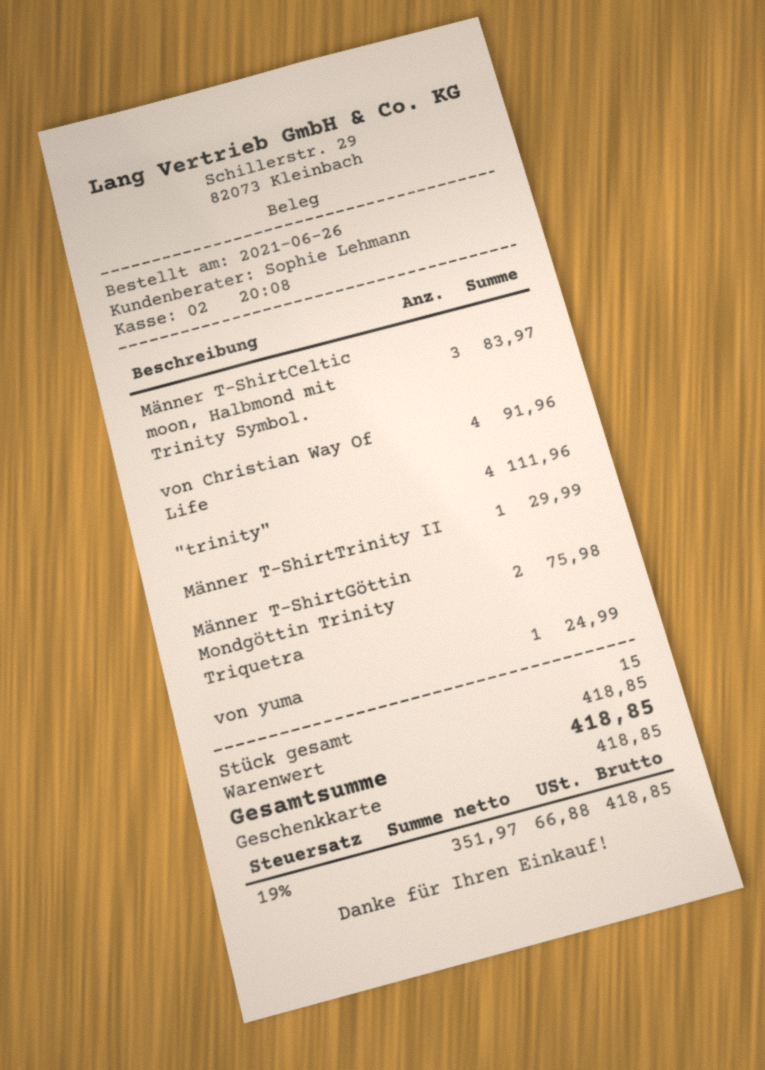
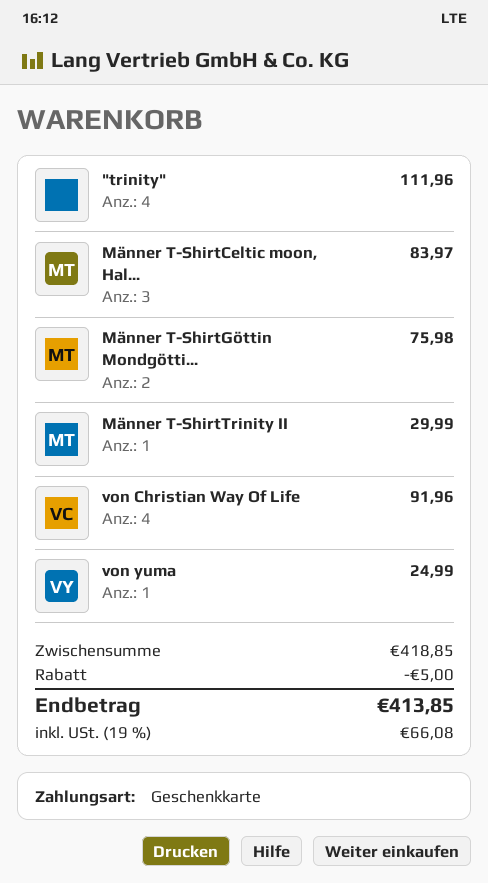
discount: none -> 5.00
tax: 19% = 66.88 -> 19% = 66.08
total: 418.85 -> 413.85

